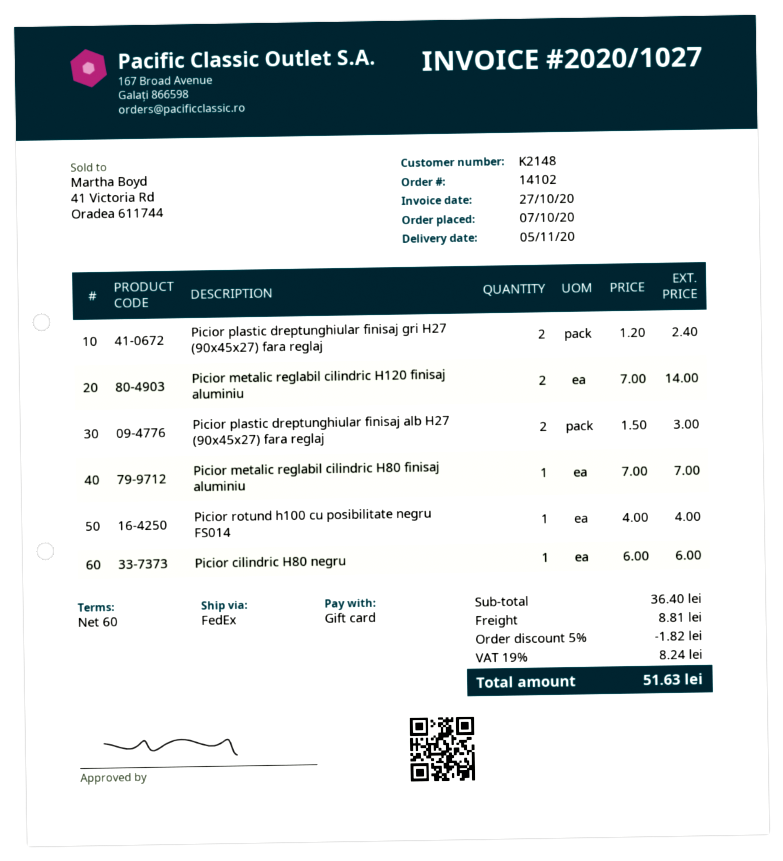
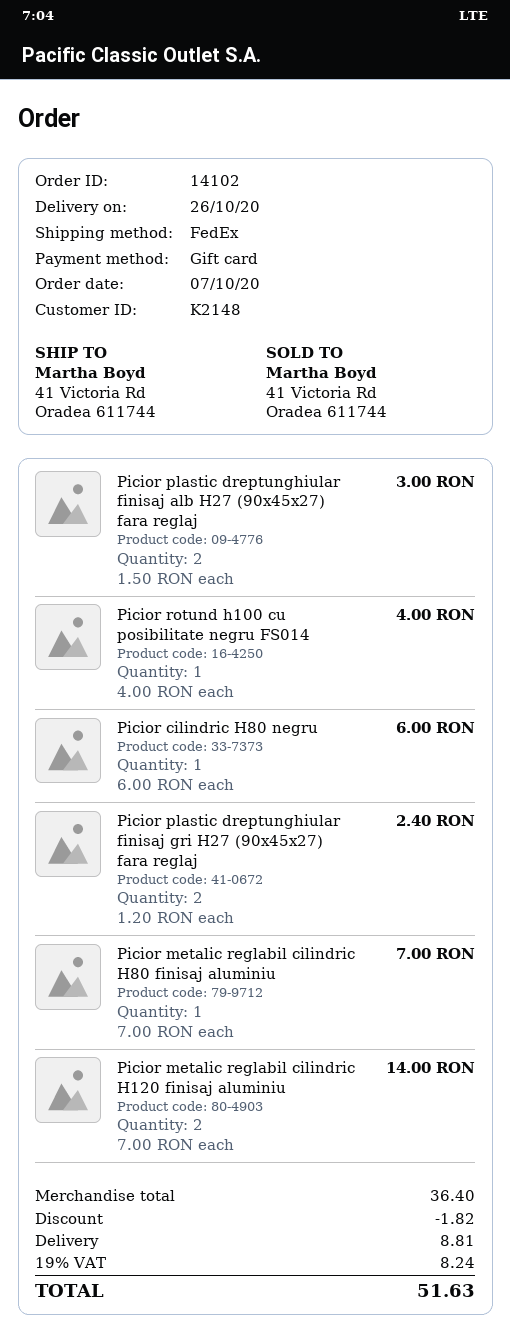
delivery date: 2020-11-05 -> 2020-10-26

